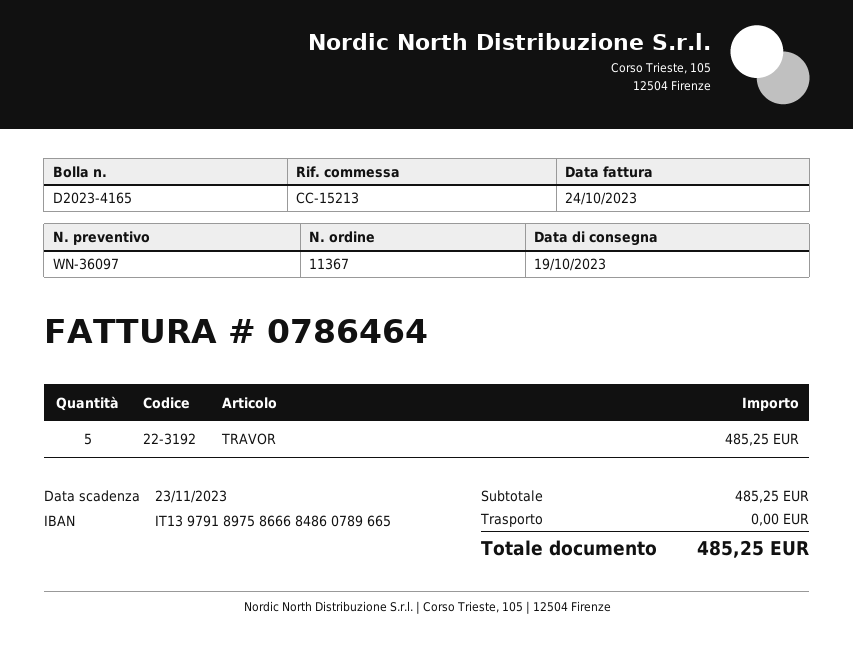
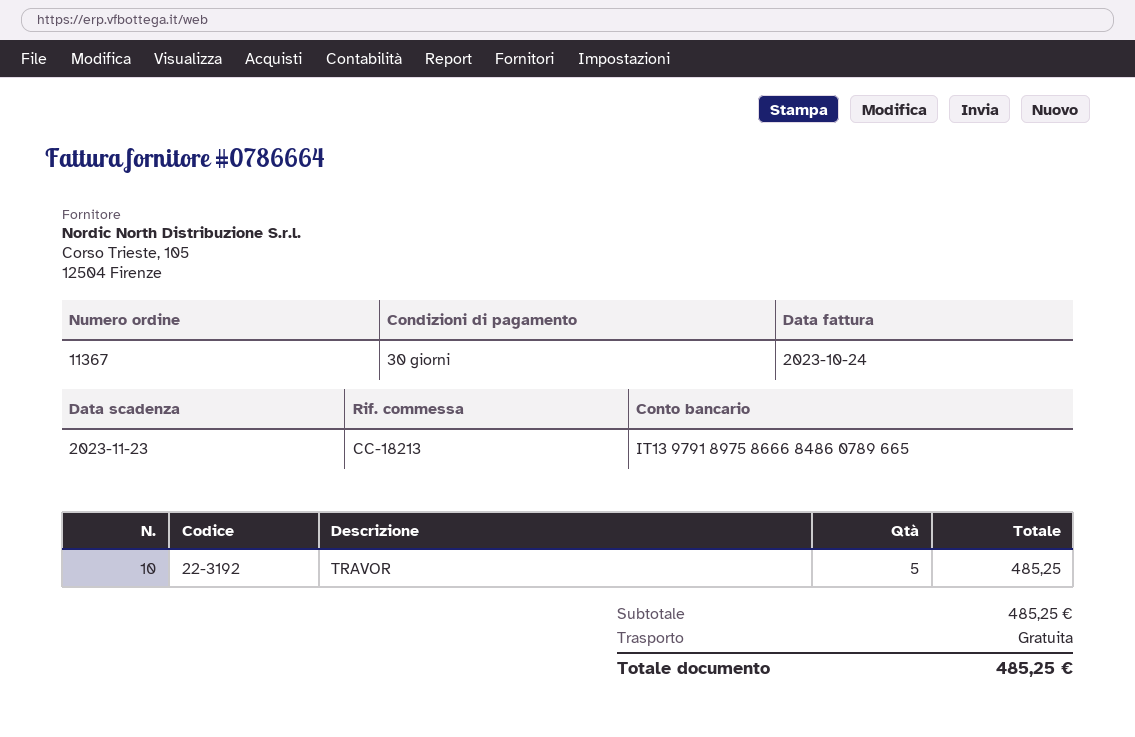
invoice number: 0786464 -> 0786664
reference: CC-15213 -> CC-18213

